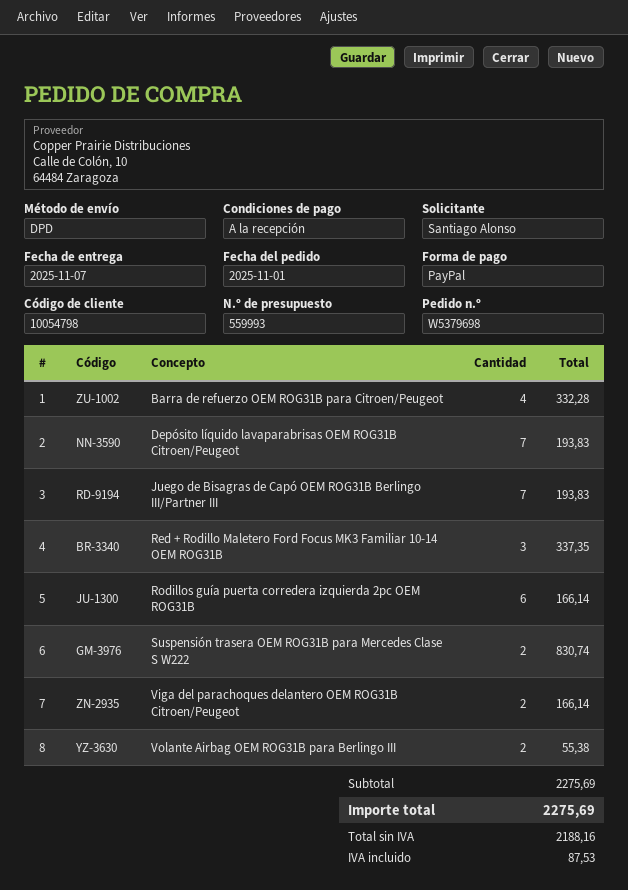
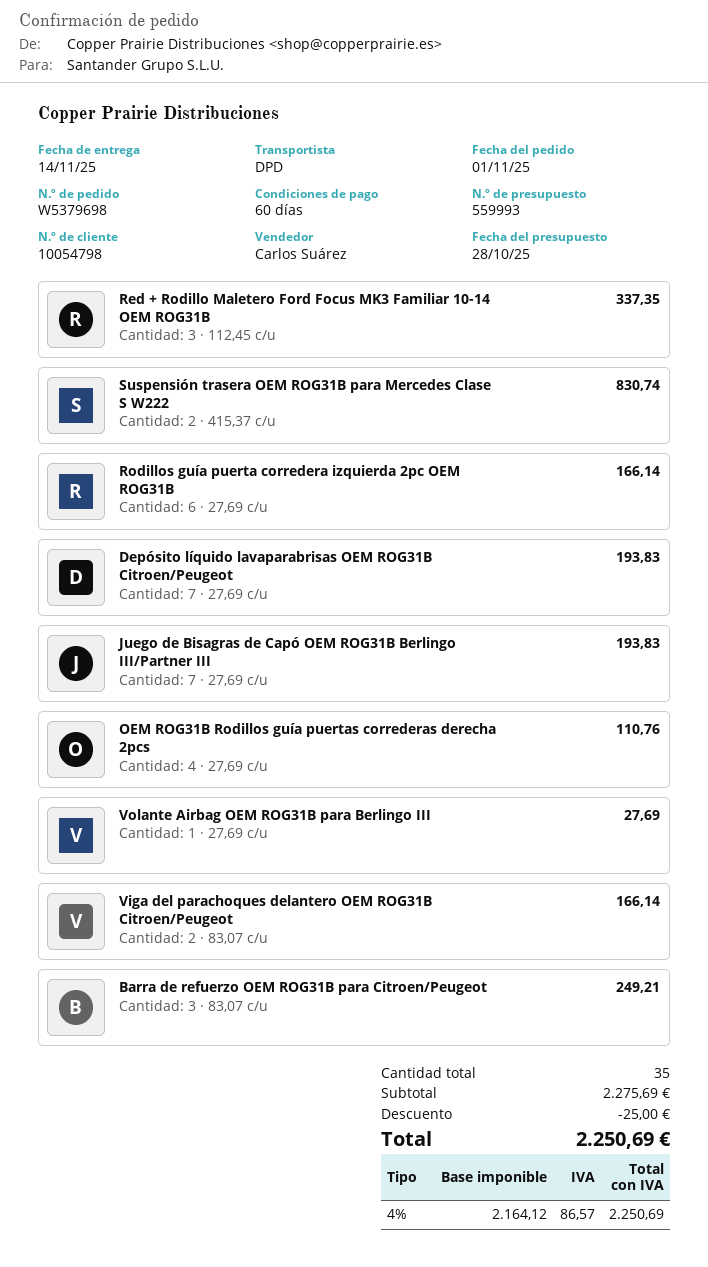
delivery date: 2025-11-07 -> 2025-11-14
payment terms: on receipt -> 60 days
Barra de refuerzo OEM ROG31B para Citroen/Peugeot: 4 for 332.28 -> 3 for 249.21
Volante Airbag OEM ROG31B para Berlingo III: 2 for 55.38 -> 1 for 27.69
OEM ROG31B Rodillos guía puertas correderas derecha 2pcs: none -> 4 for 110.76
discount: none -> 25.00
net: 2188.16 -> 2164.12
tax: 87.53 -> 86.57
total: 2275.69 -> 2250.69

